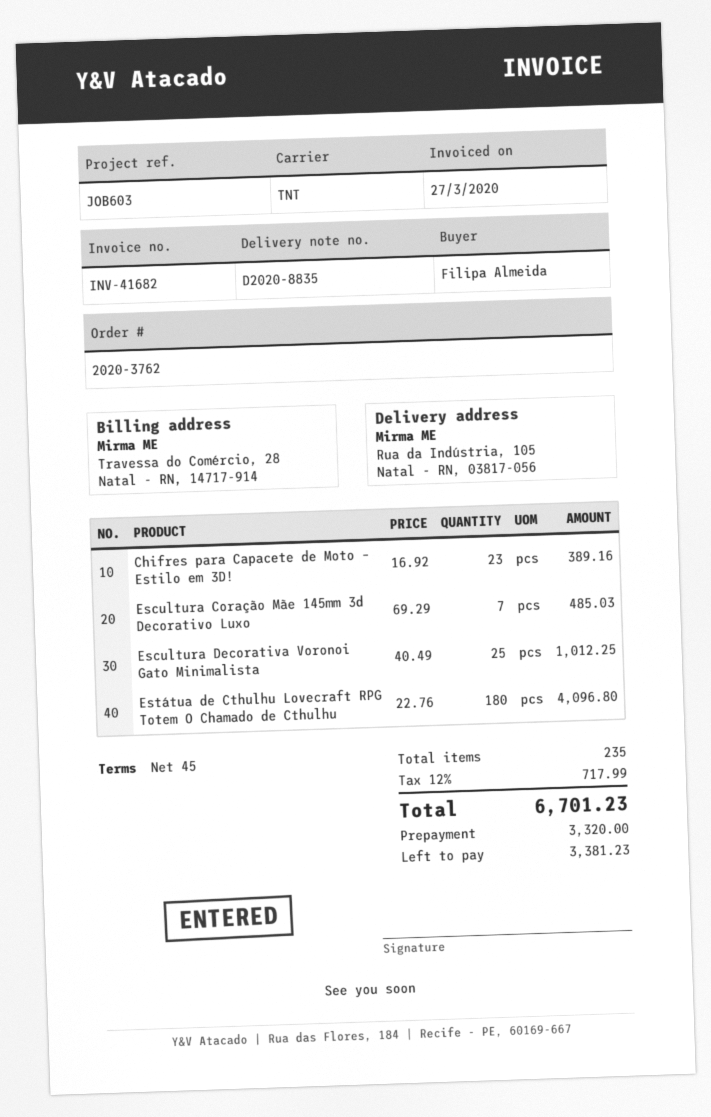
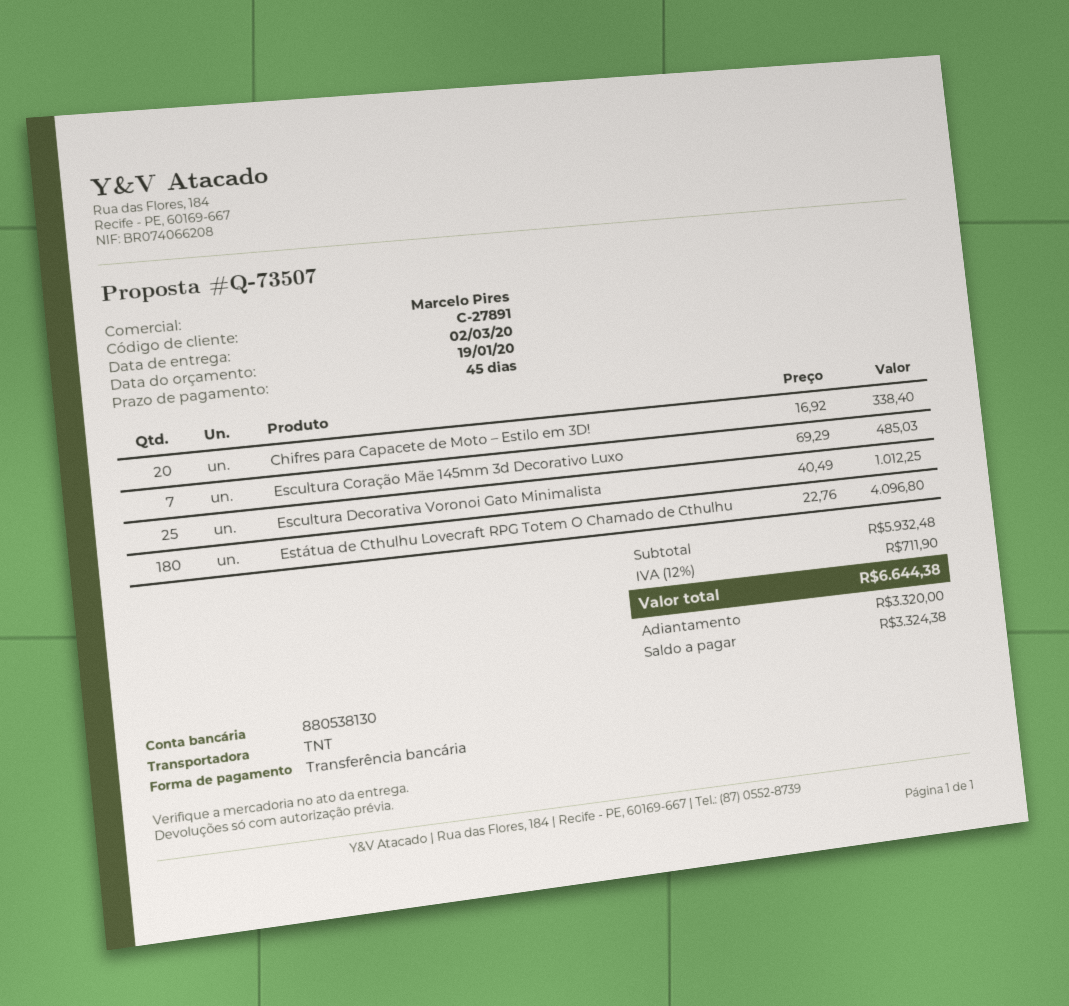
Chifres para Capacete de Moto – Estilo em 3D!: 23 x 16.92 = 389.16 -> 20 x 16.92 = 338.40
tax: 12% = 717.99 -> 12% = 711.90
total: 6701.23 -> 6644.38
balance: 3381.23 -> 3324.38

